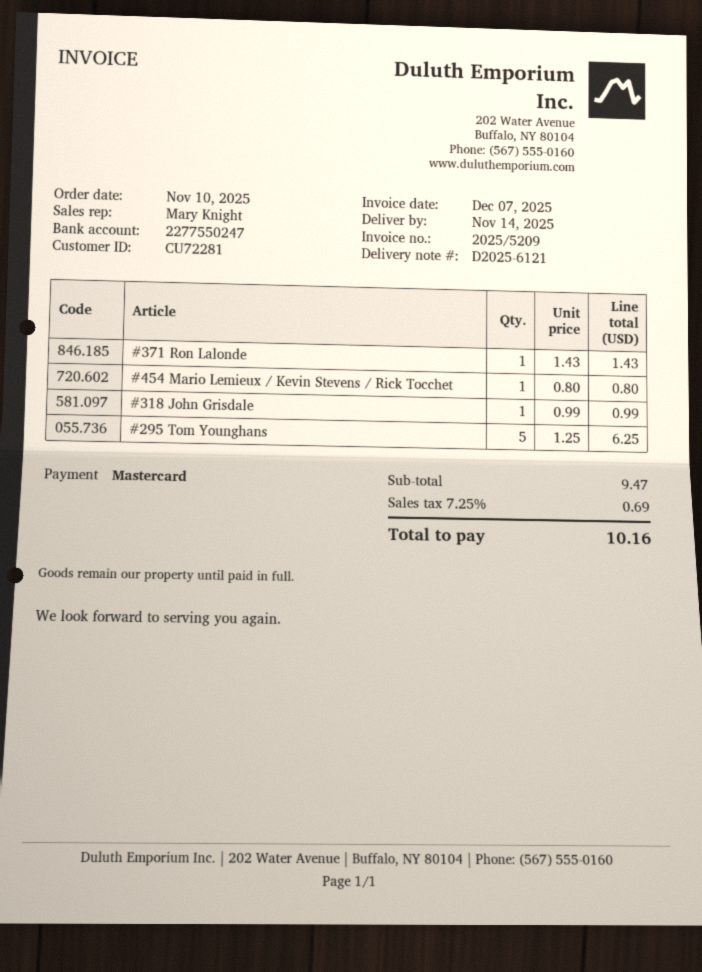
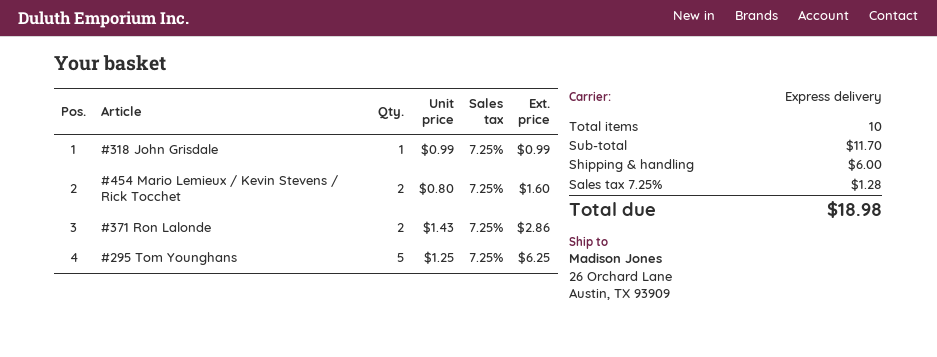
#371 Ron Lalonde: 1 x 1.43 = 1.43 -> 2 x 1.43 = 2.86
#454 Mario Lemieux / Kevin Stevens / Rick Tocchet: 1 x 0.80 = 0.80 -> 2 x 0.80 = 1.60
subtotal: 9.47 -> 11.70
shipping: none -> 6.00
tax: 7.25% = 0.69 -> 7.25% = 1.28
total: 10.16 -> 18.98

